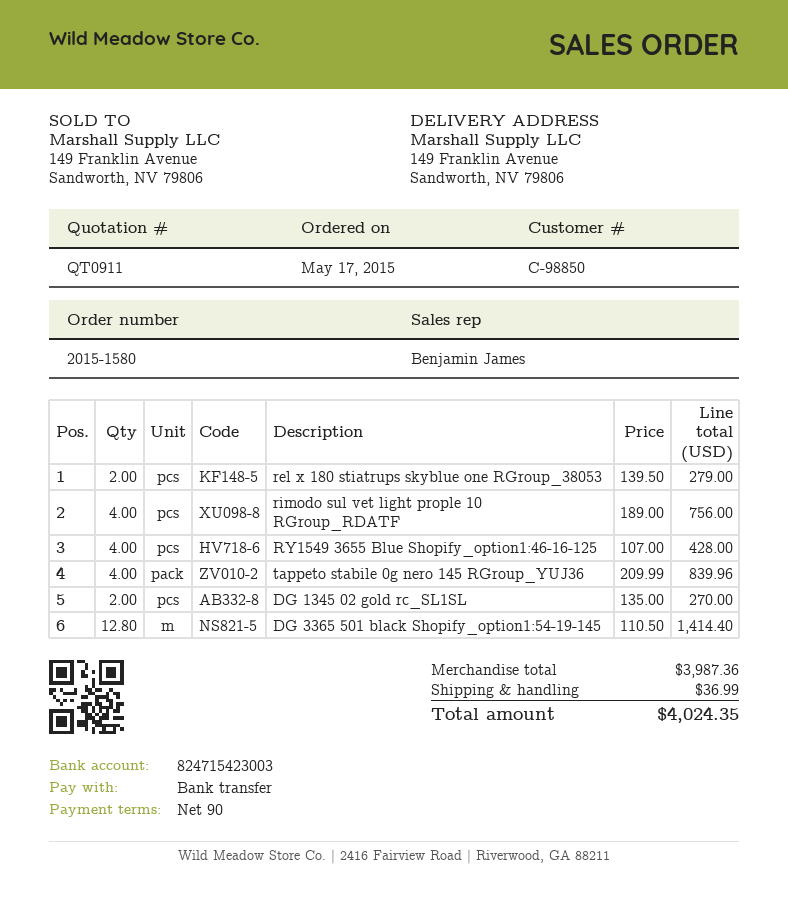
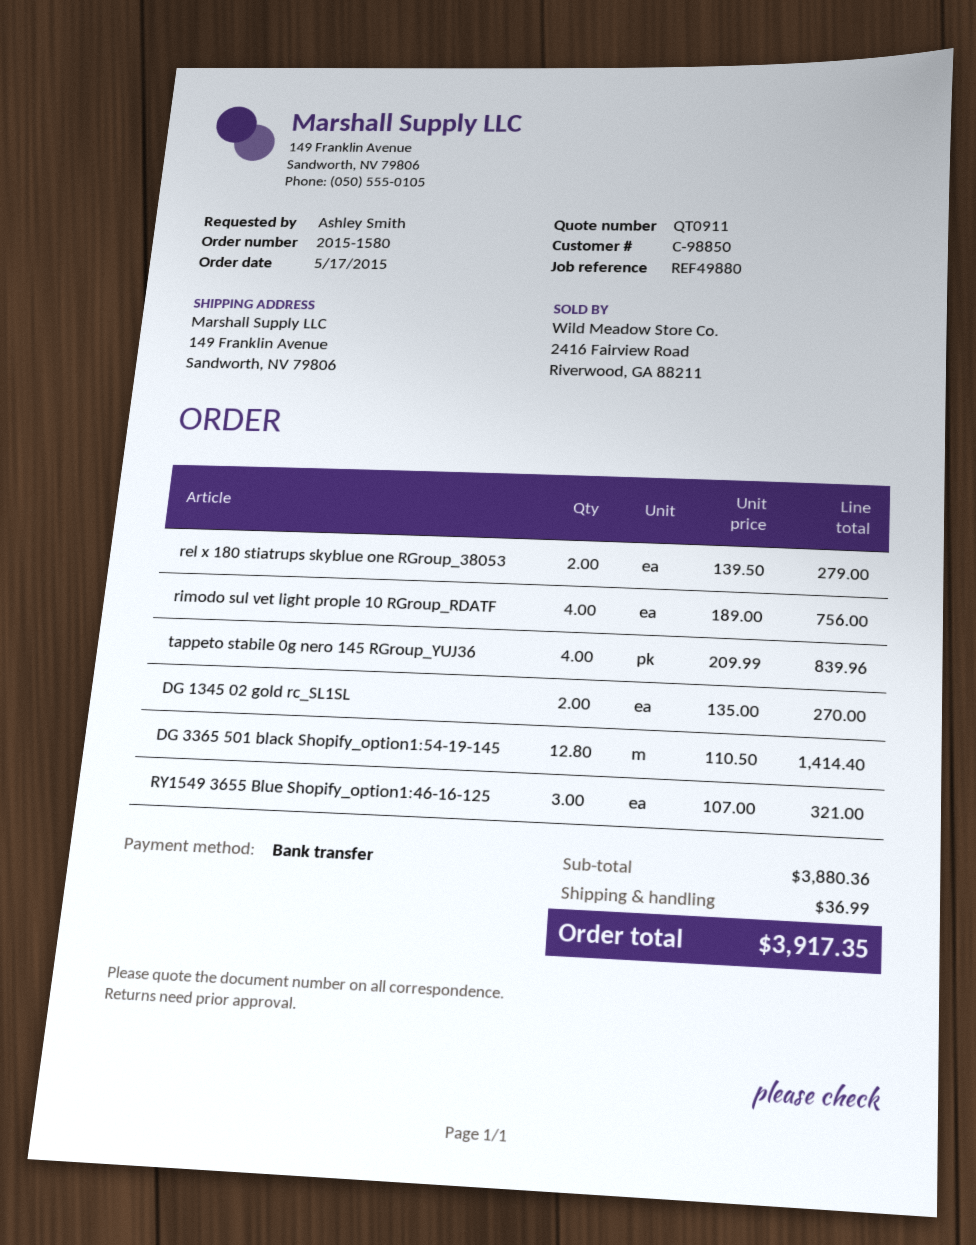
RY1549 3655 Blue Shopify_option1:46-16-125: 4 x 107.00 = 428.00 -> 3 x 107.00 = 321.00
subtotal: 3987.36 -> 3880.36
total: 4024.35 -> 3917.35

